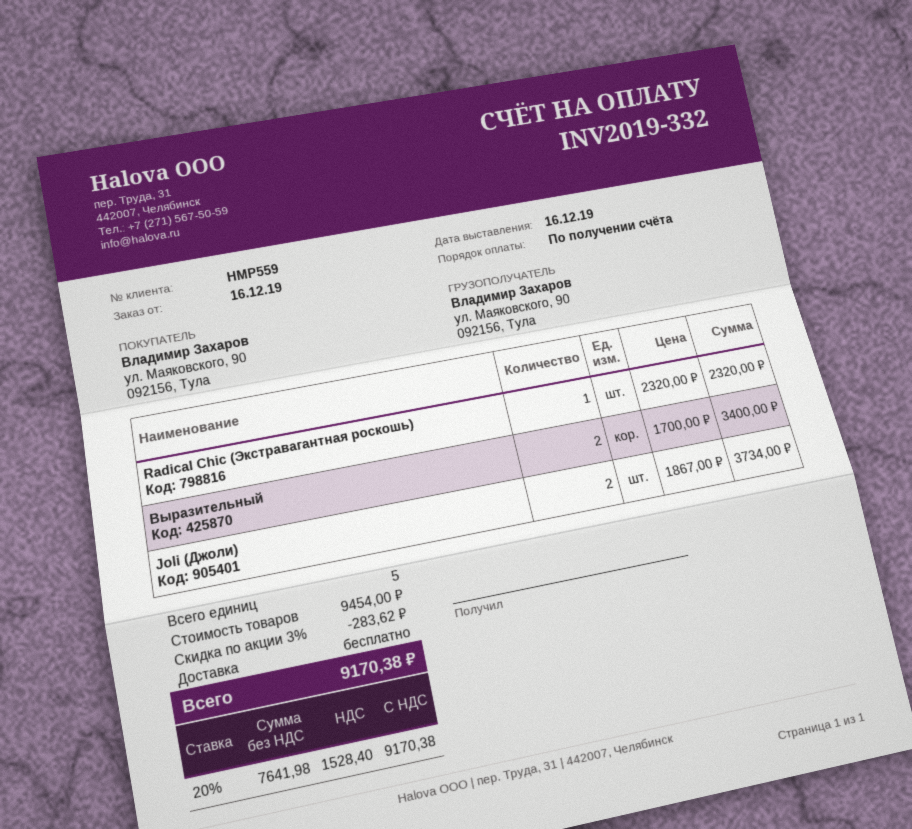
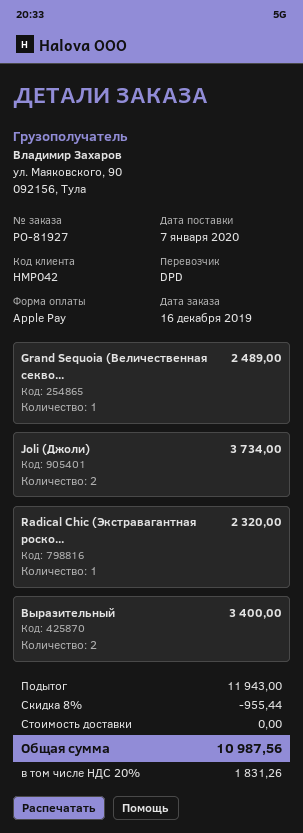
customer number: HMP559 -> HMP042
Grand Sequoia (Величественная секво...: none -> 1 for 2489.00
subtotal: 9454.00 -> 11943.00
discount: 3% = 283.62 -> 8% = 955.44
tax: 20% = 1528.40 -> 20% = 1831.26
total: 9170.38 -> 10987.56

